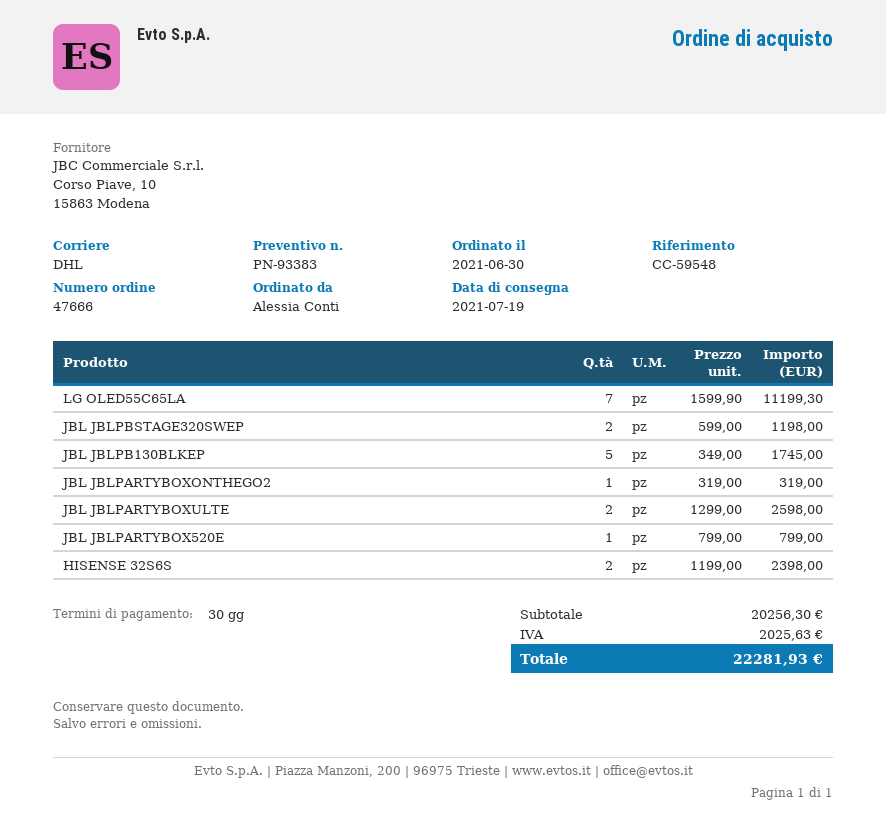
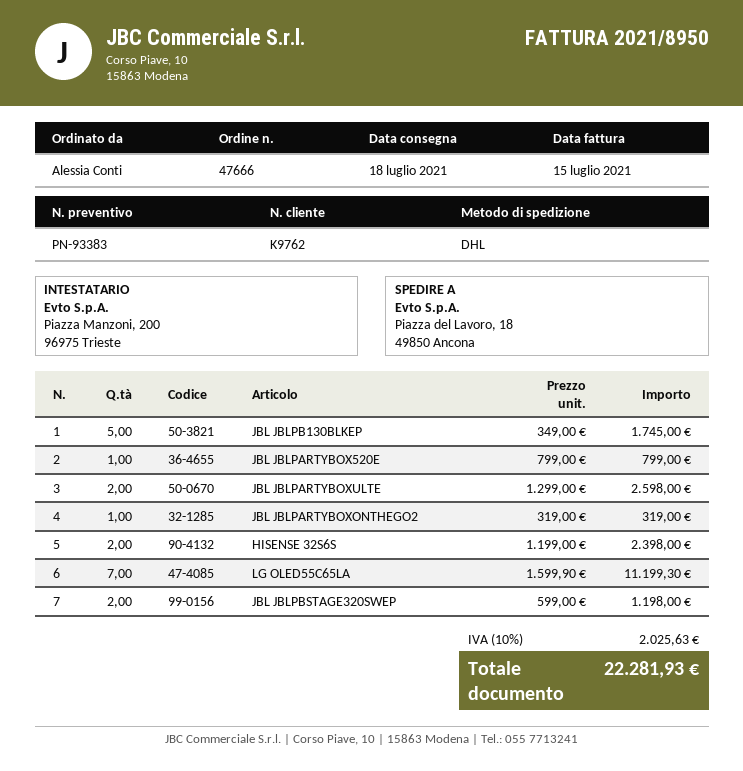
delivery date: 2021-07-19 -> 2021-07-18

